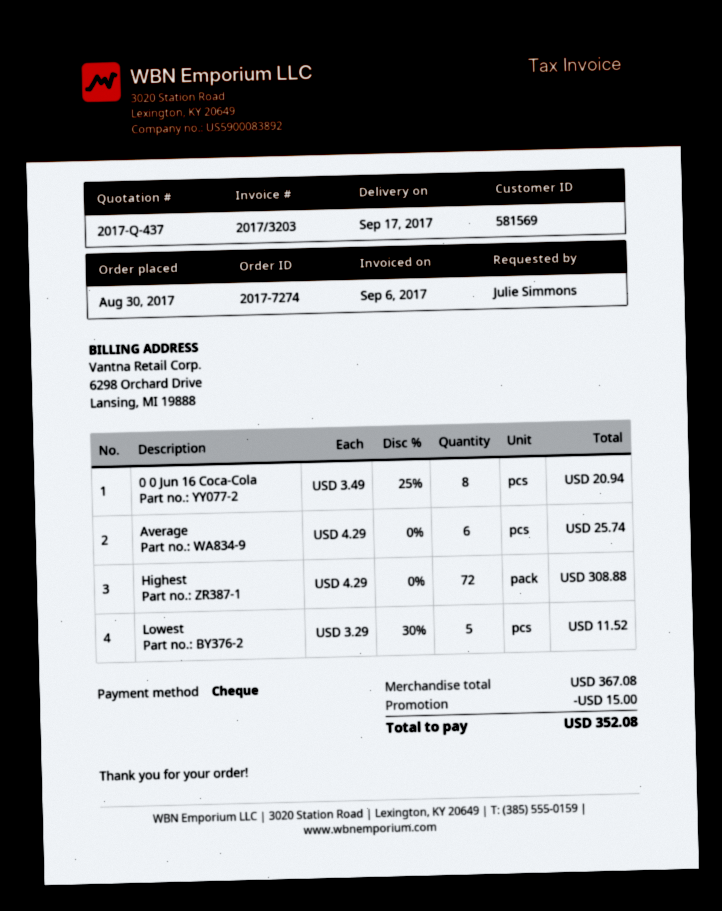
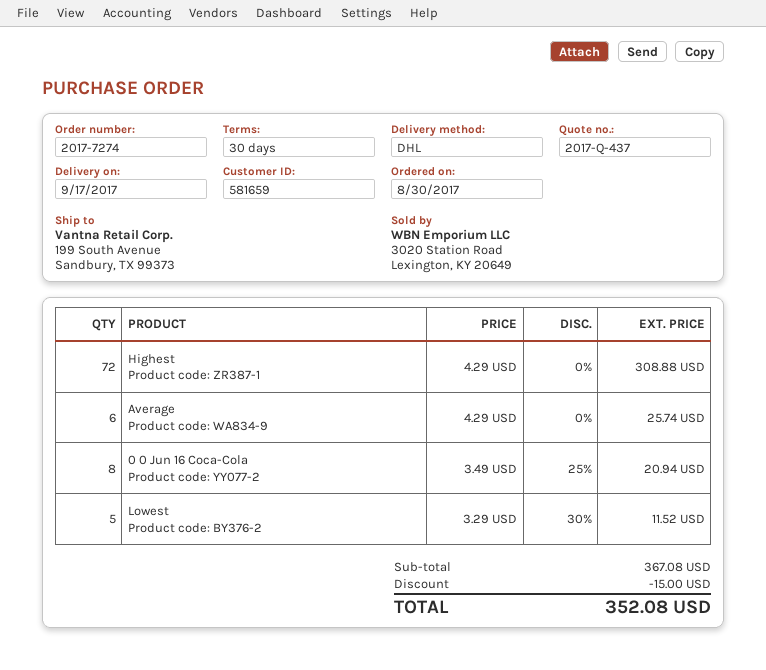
customer number: 581569 -> 581659

